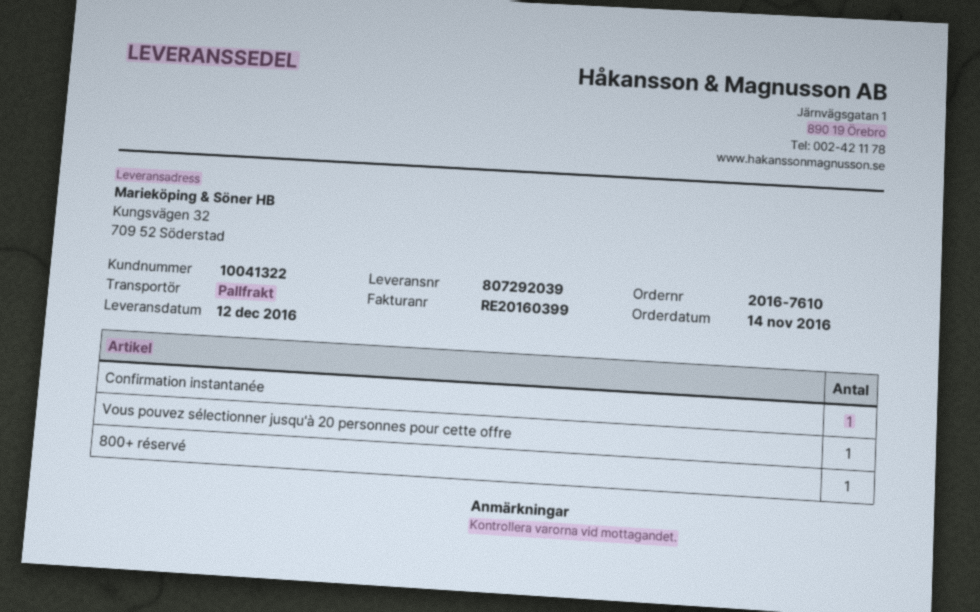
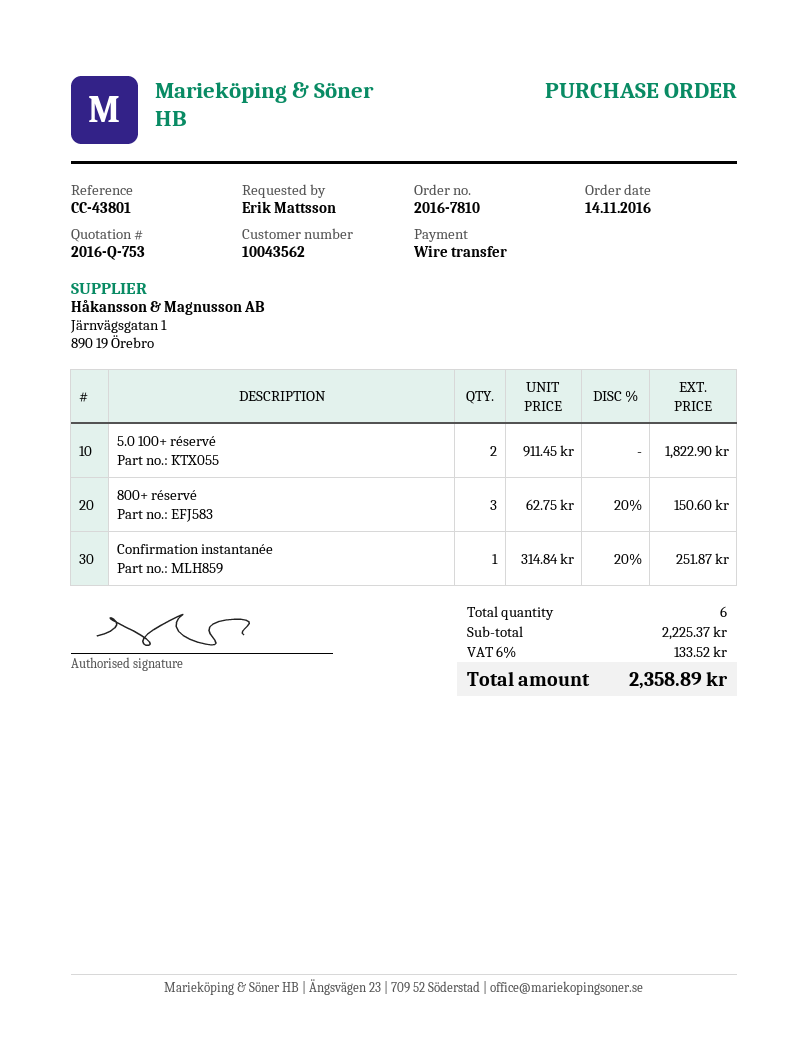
order number: 2016-7610 -> 2016-7810
customer number: 10041322 -> 10043562
Vous pouvez sélectionner jusqu'à 20 personnes pour cette offre: 1 -> none
800+ réservé: 1 -> 3
5.0 100+ réservé: none -> 2

